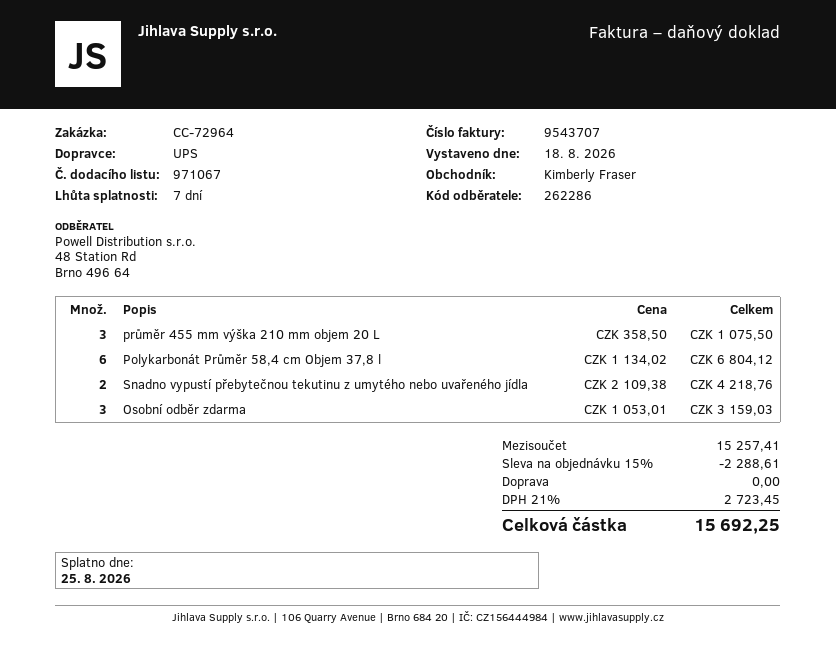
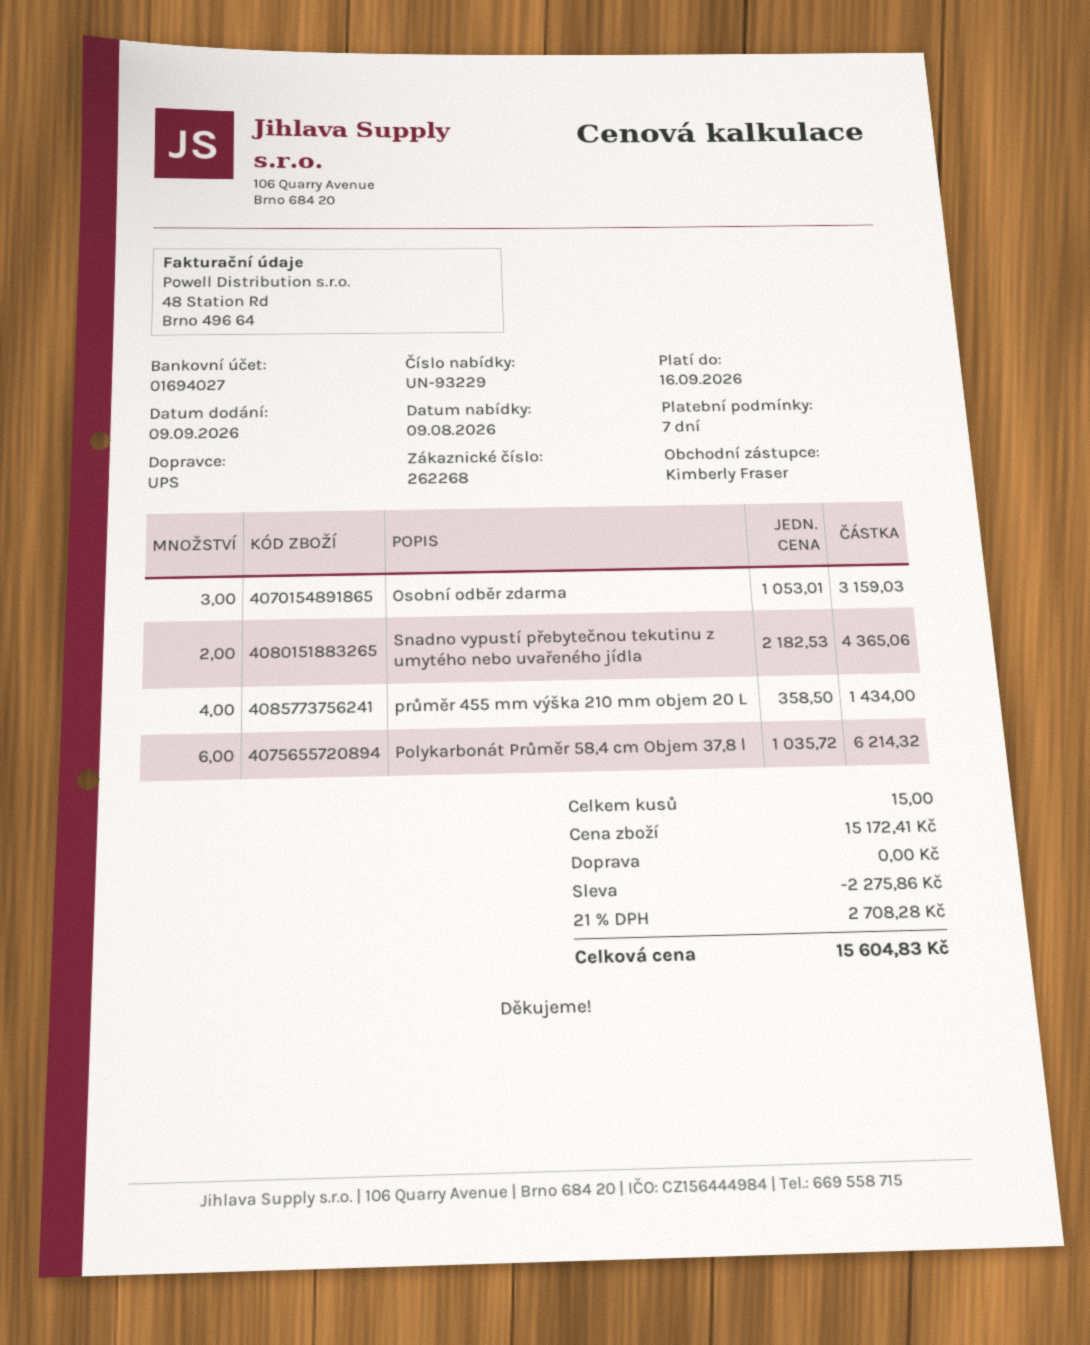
customer number: 262286 -> 262268
průměr 455 mm výška 210 mm objem 20 L: 3 x 358.50 = 1075.50 -> 4 x 358.50 = 1434.00
Polykarbonát Průměr 58,4 cm Objem 37,8 l: 6 x 1134.02 = 6804.12 -> 6 x 1035.72 = 6214.32
Snadno vypustí přebytečnou tekutinu z umytého nebo uvařeného jídla: 2 x 2109.38 = 4218.76 -> 2 x 2182.53 = 4365.06
subtotal: 15257.41 -> 15172.41
discount: 2288.61 -> 2275.86
tax: 21% = 2723.45 -> 21% = 2708.28
total: 15692.25 -> 15604.83

